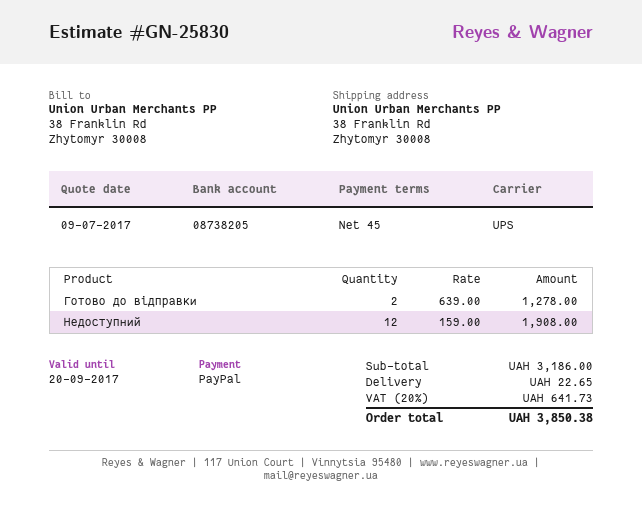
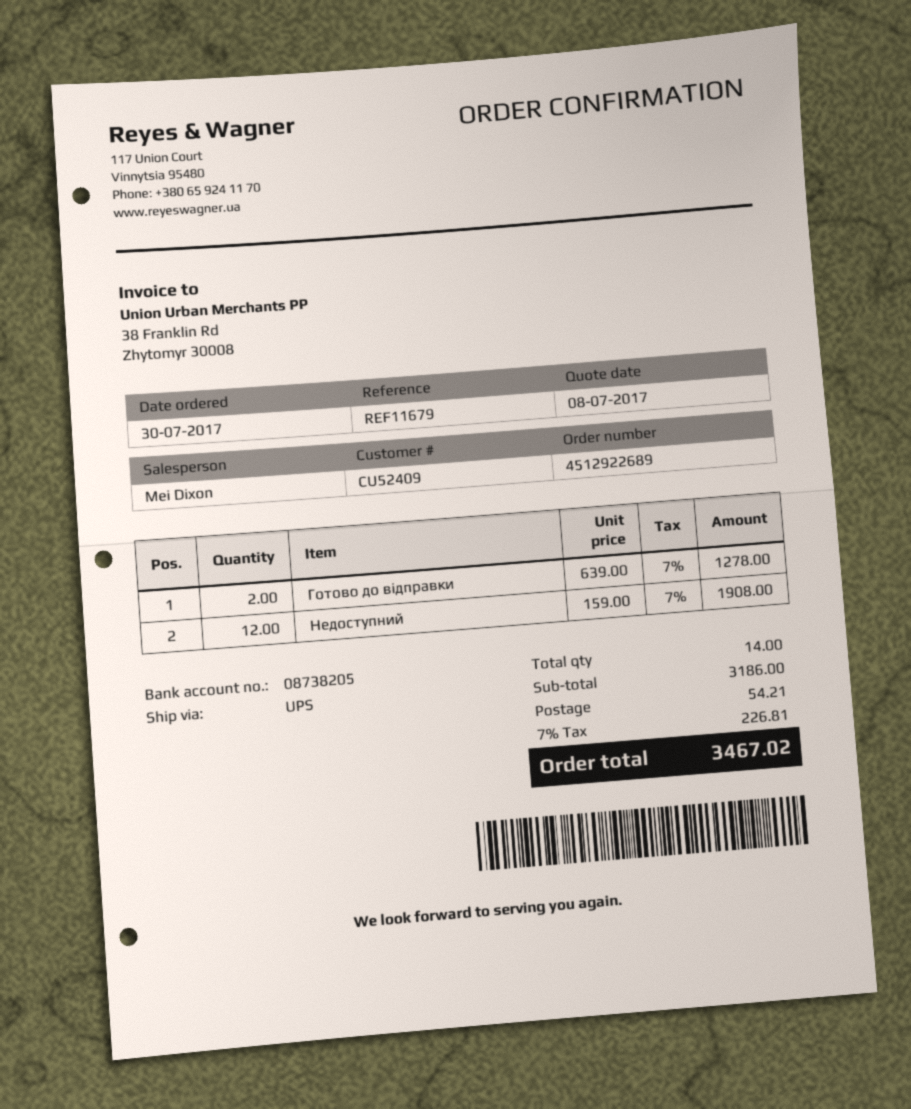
quote date: 2017-07-09 -> 2017-07-08
shipping: 22.65 -> 54.21
tax: 20% = 641.73 -> 7% = 226.81
total: 3850.38 -> 3467.02

